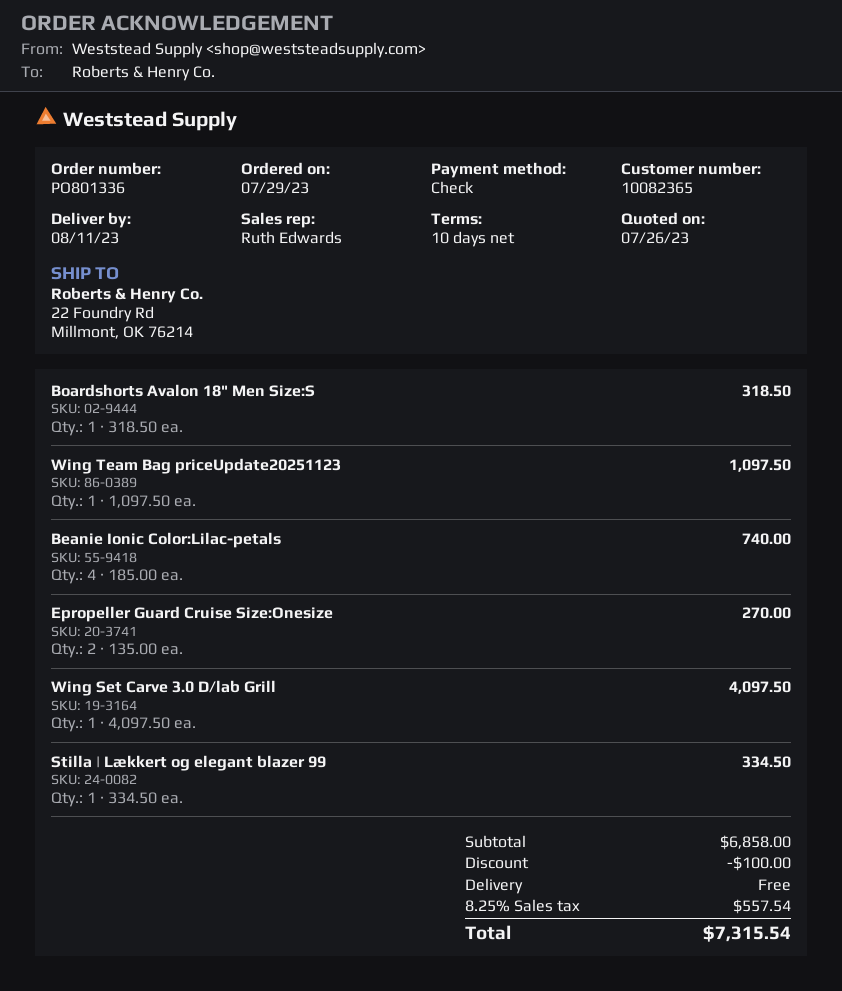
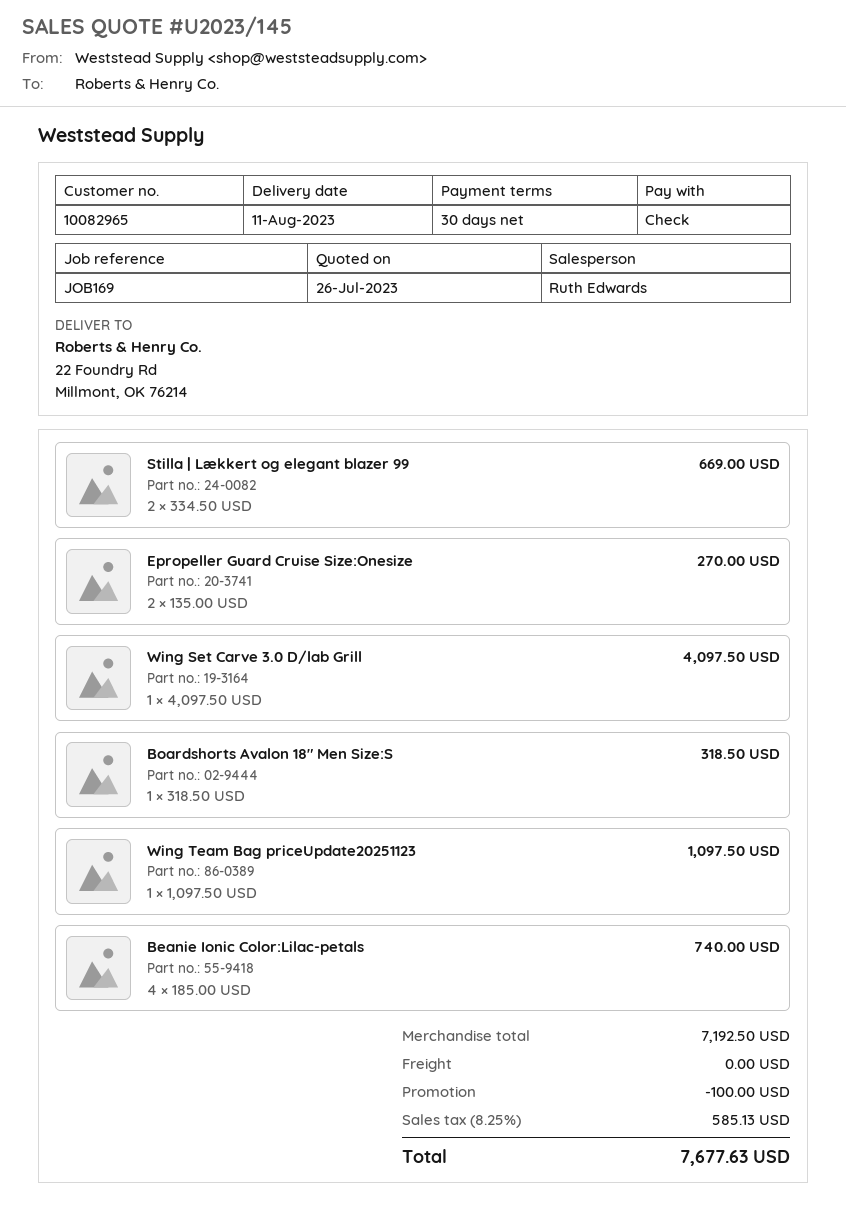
payment terms: 10 days -> 30 days
customer number: 10082365 -> 10082965
Stilla | Lækkert og elegant blazer 99: 1 x 334.50 = 334.50 -> 2 x 334.50 = 669.00
subtotal: 6858.00 -> 7192.50
tax: 8.25% = 557.54 -> 8.25% = 585.13
total: 7315.54 -> 7677.63

